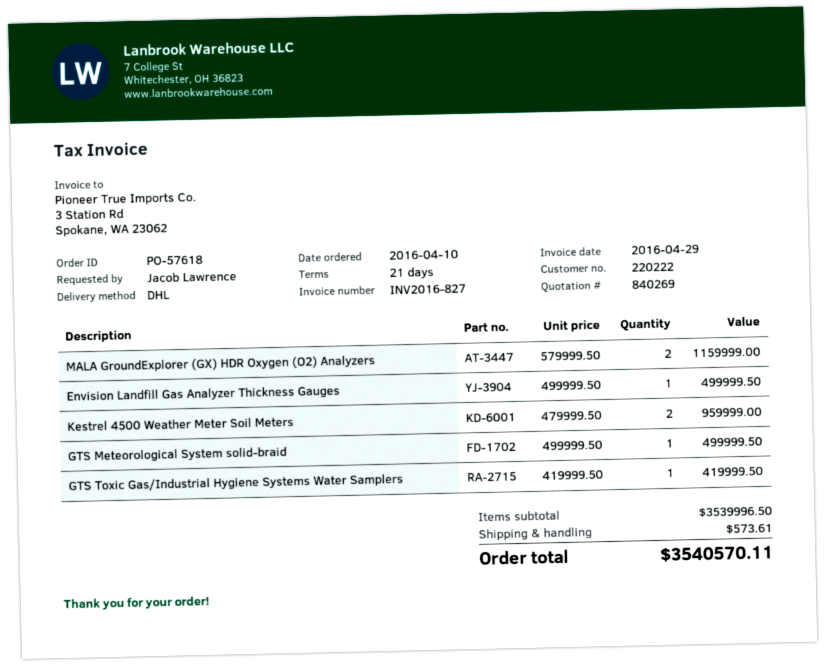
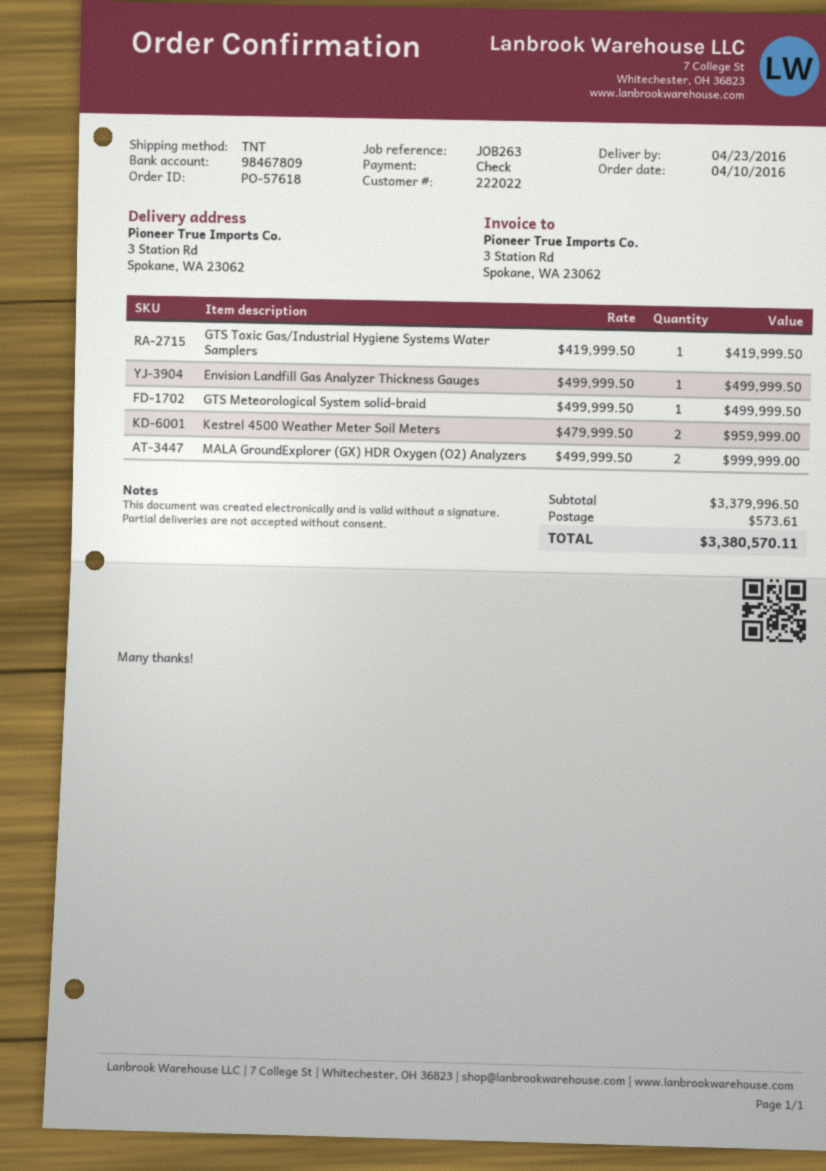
customer number: 220222 -> 222022
shipping method: DHL -> TNT
MALA GroundExplorer (GX) HDR Oxygen (O2) Analyzers: 2 x 579999.50 = 1159999.00 -> 2 x 499999.50 = 999999.00
subtotal: 3539996.50 -> 3379996.50
total: 3540570.11 -> 3380570.11

